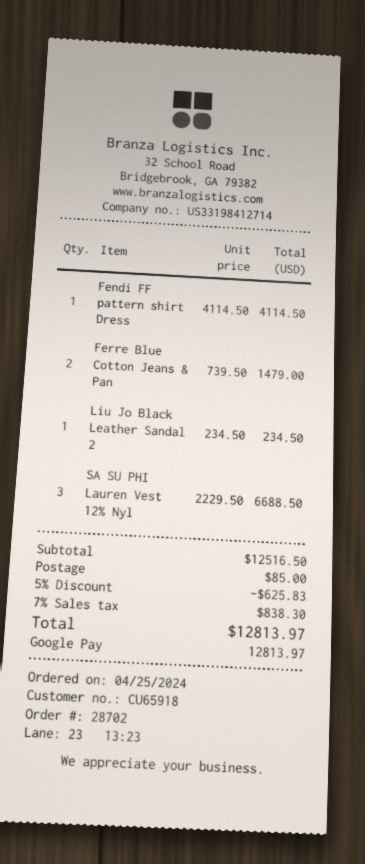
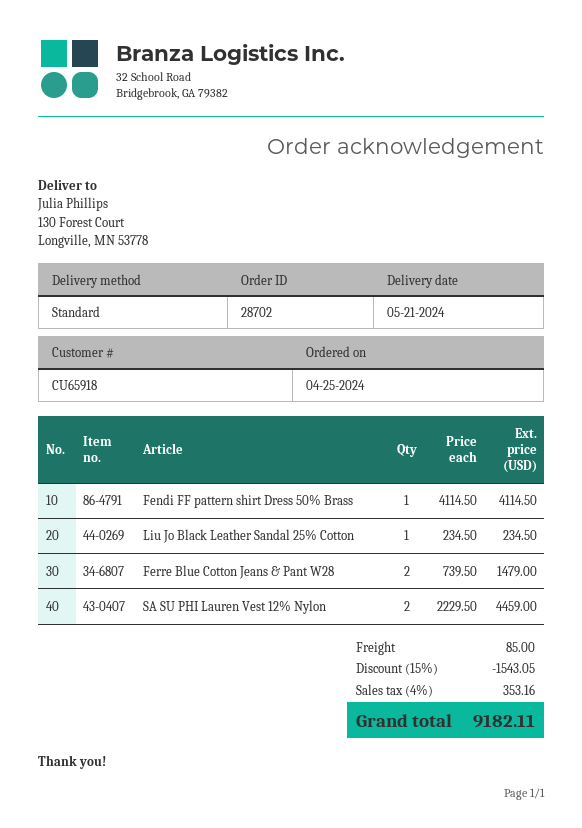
SA SU PHI Lauren Vest 12% Nyl: 3 x 2229.50 = 6688.50 -> 2 x 2229.50 = 4459.00
discount: 5% = 625.83 -> 15% = 1543.05
tax: 7% = 838.30 -> 4% = 353.16
total: 12813.97 -> 9182.11

